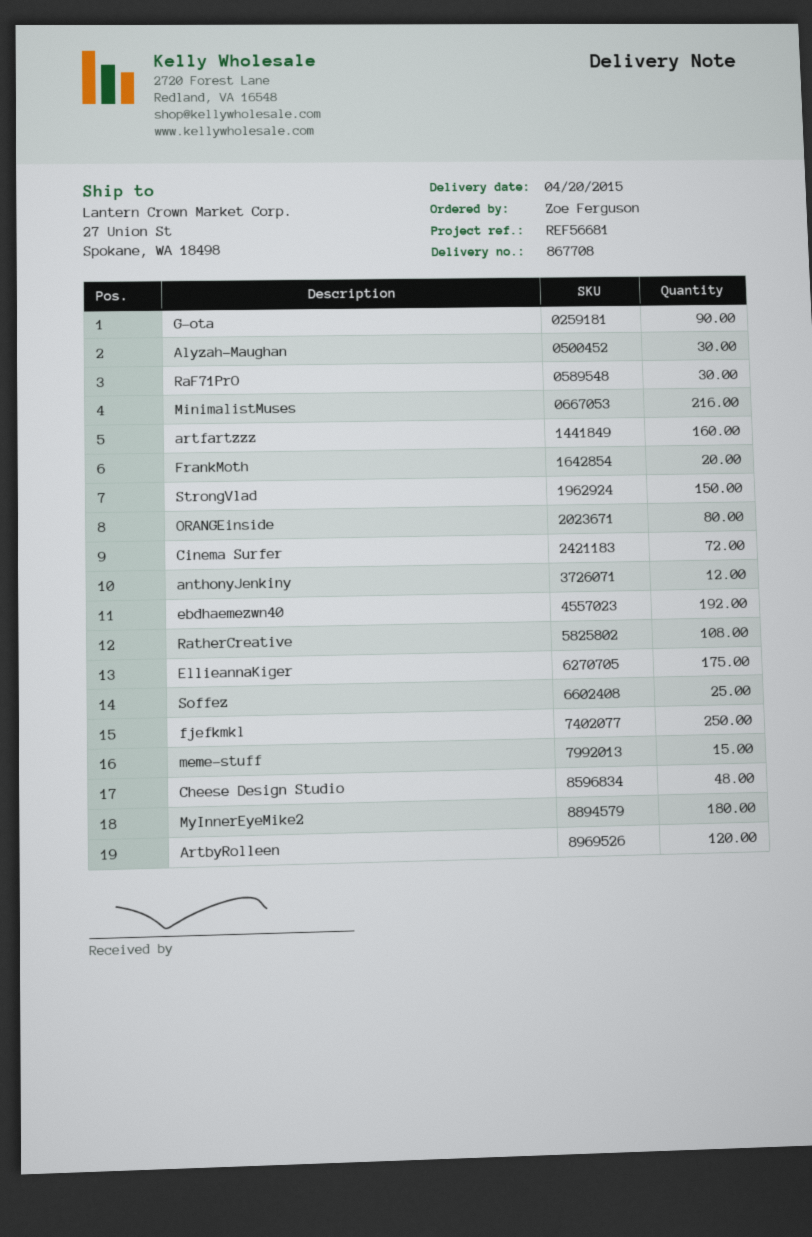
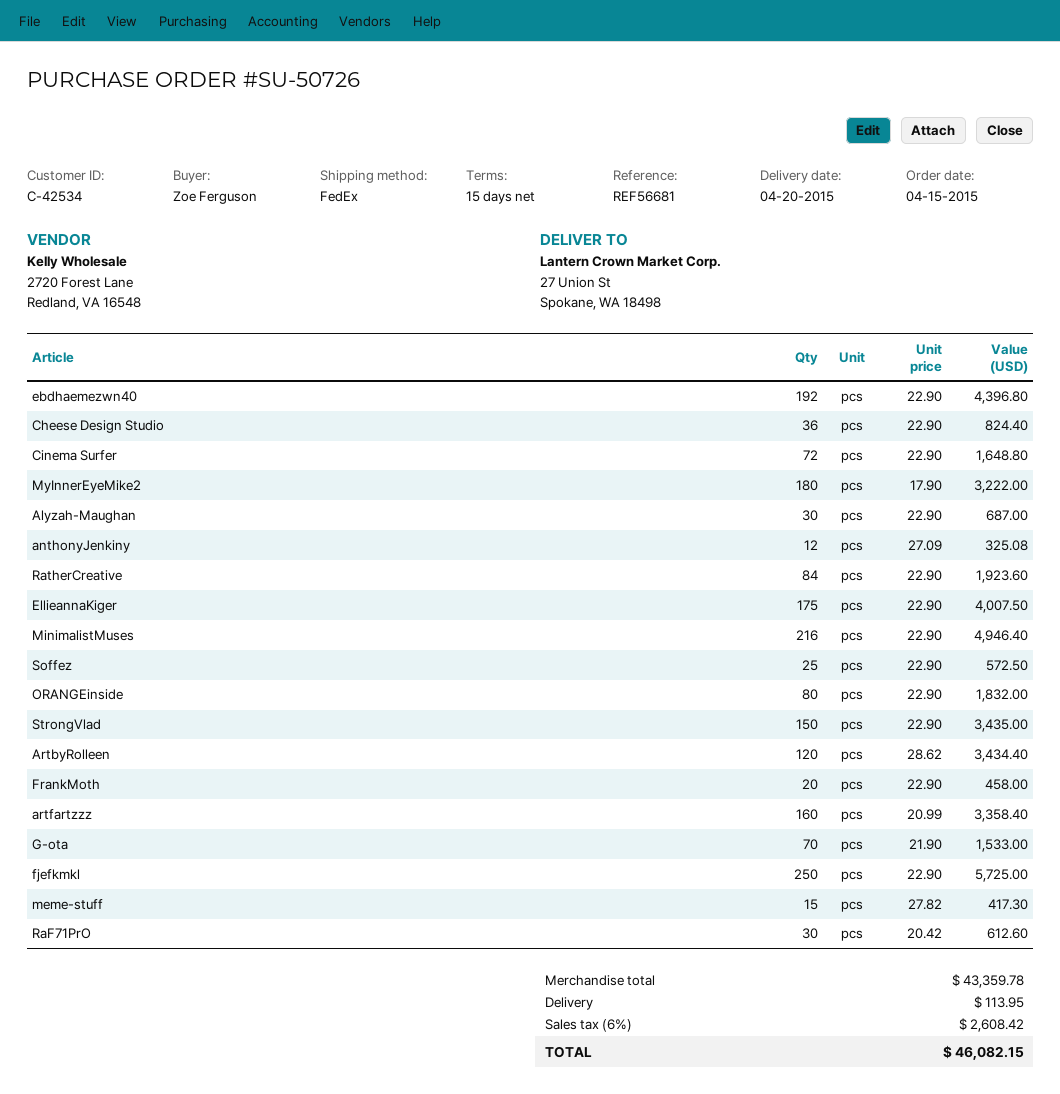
G-ota: 90 -> 70
RatherCreative: 108 -> 84
Cheese Design Studio: 48 -> 36

